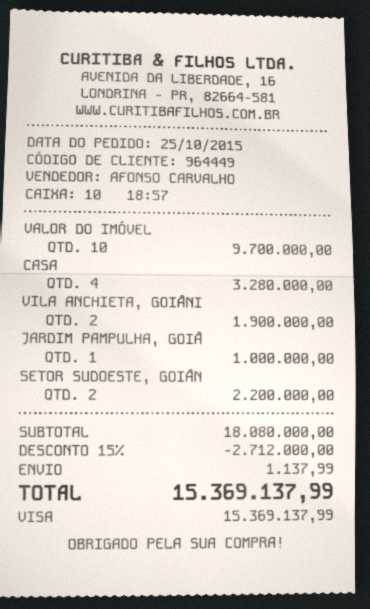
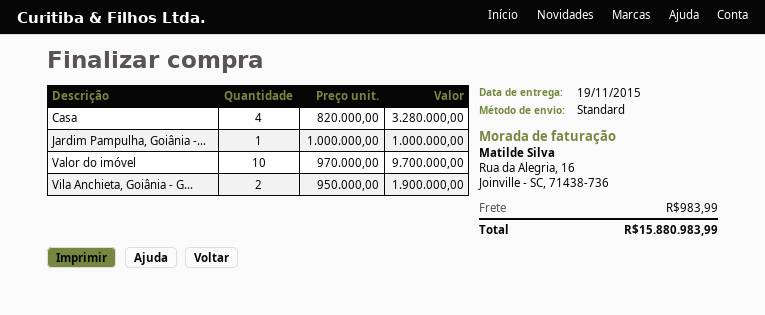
SETOR SUDOESTE, GOIÂN: 2 for 2200000.00 -> none
discount: 15% = 2712000.00 -> none
shipping: 1137.99 -> 983.99
total: 15369137.99 -> 15880983.99

